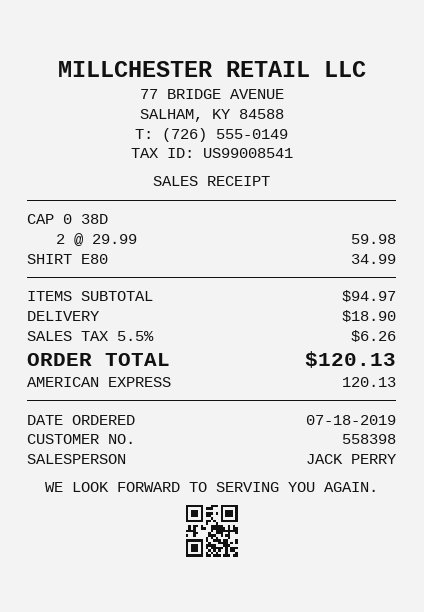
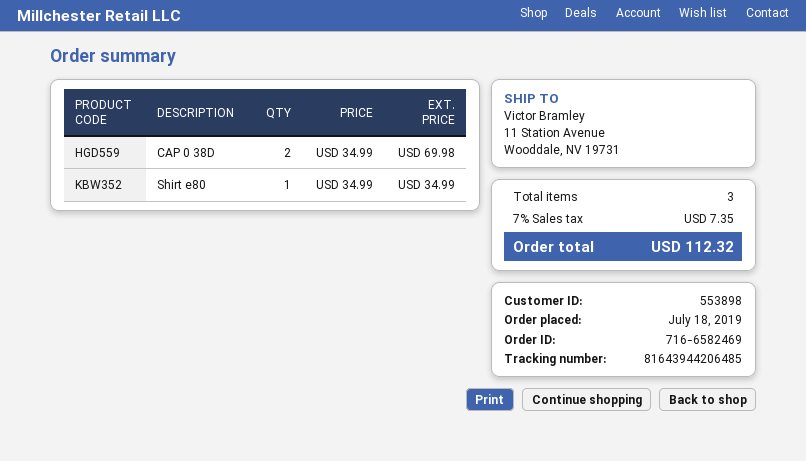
customer number: 558398 -> 553898
CAP 0 38D: 2 x 29.99 = 59.98 -> 2 x 34.99 = 69.98
shipping: 18.90 -> none
tax: 5.5% = 6.26 -> 7% = 7.35
total: 120.13 -> 112.32

